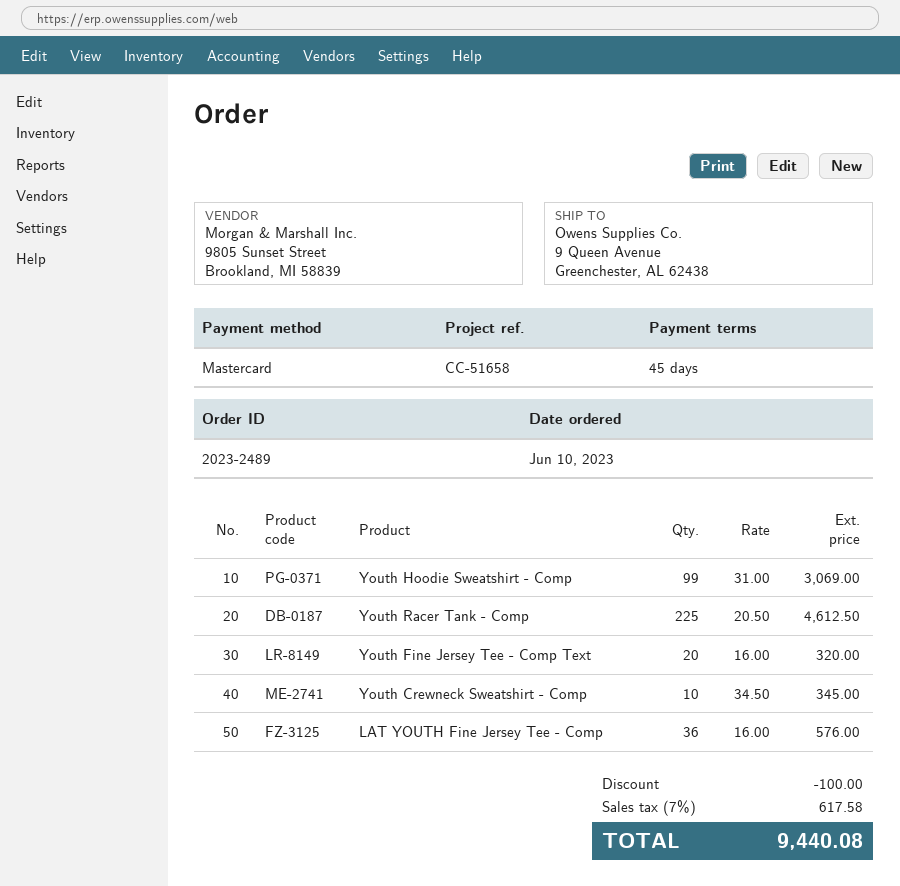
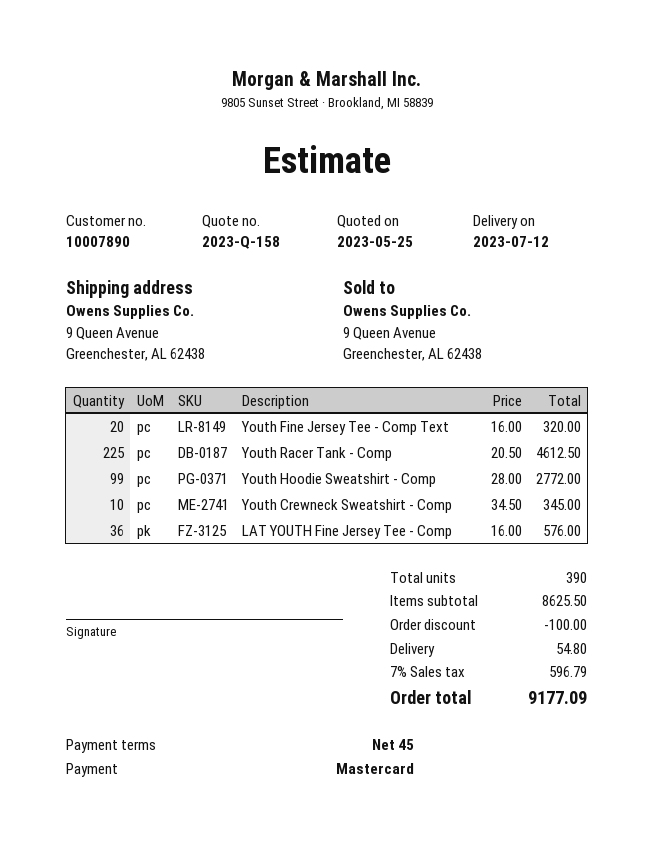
Youth Hoodie Sweatshirt - Comp: 99 x 31.00 = 3069.00 -> 99 x 28.00 = 2772.00
shipping: none -> 54.80
tax: 7% = 617.58 -> 7% = 596.79
total: 9440.08 -> 9177.09

